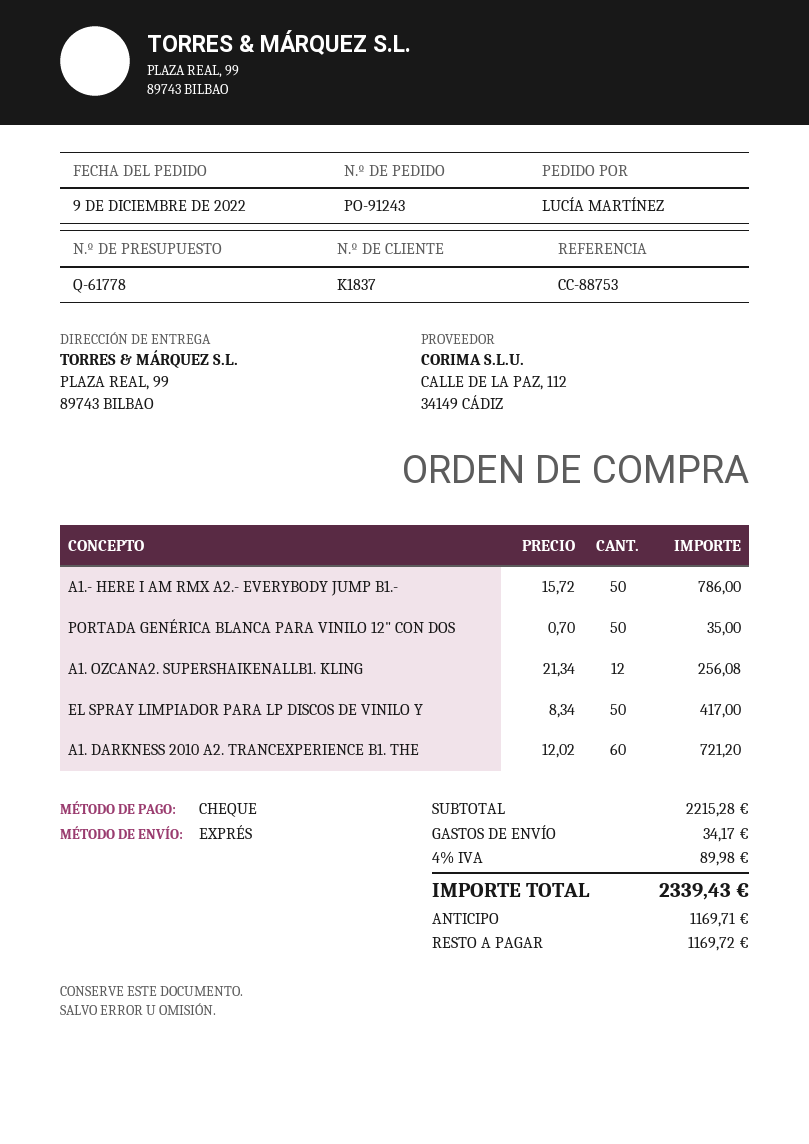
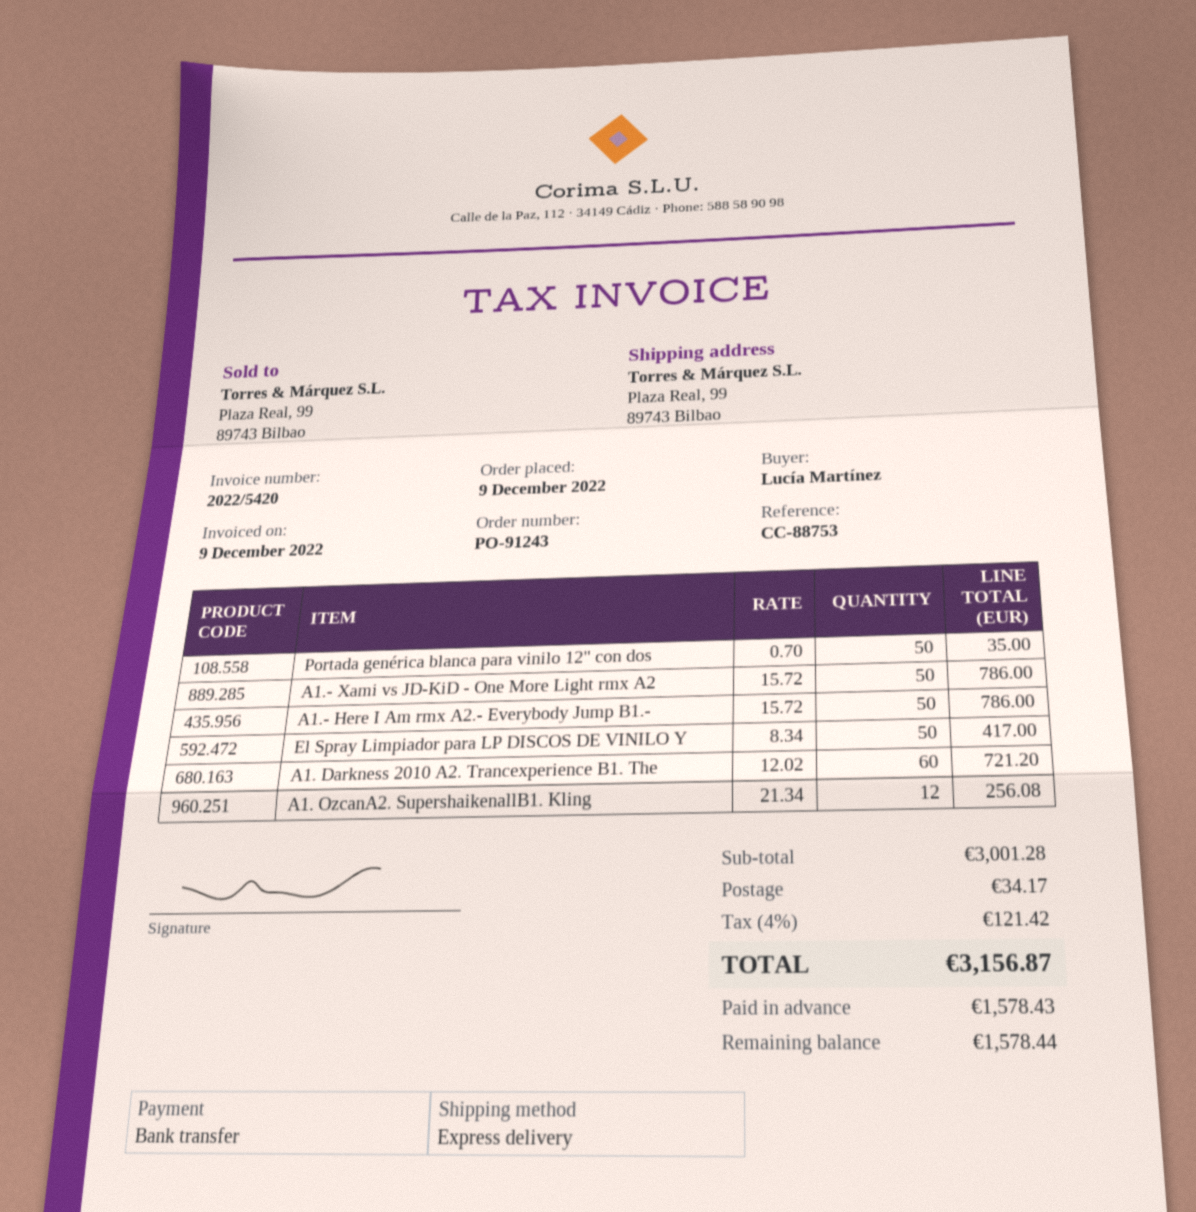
payment method: cheque -> bank transfer
A1.- Xami vs JD-KiD - One More Light rmx A2: none -> 50 x 15.72 = 786.00
subtotal: 2215.28 -> 3001.28
tax: 4% = 89.98 -> 4% = 121.42
total: 2339.43 -> 3156.87
deposit: 1169.71 -> 1578.43
balance: 1169.72 -> 1578.44

